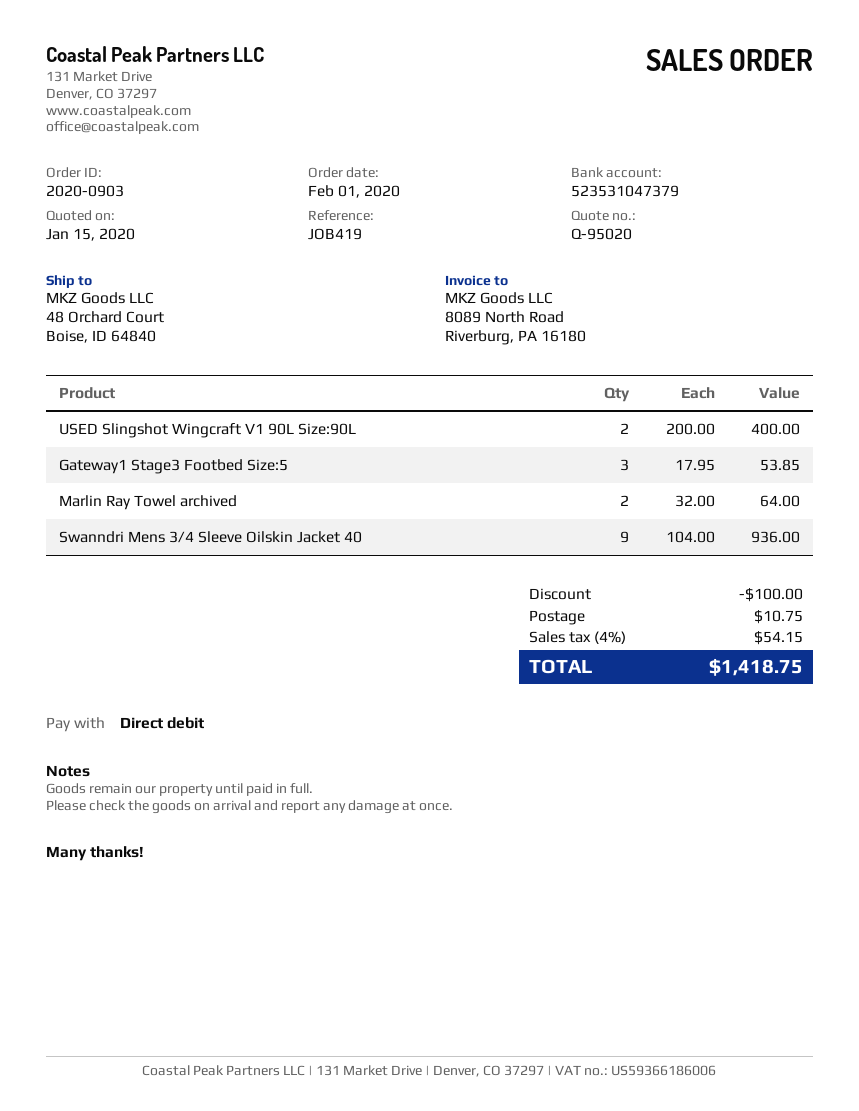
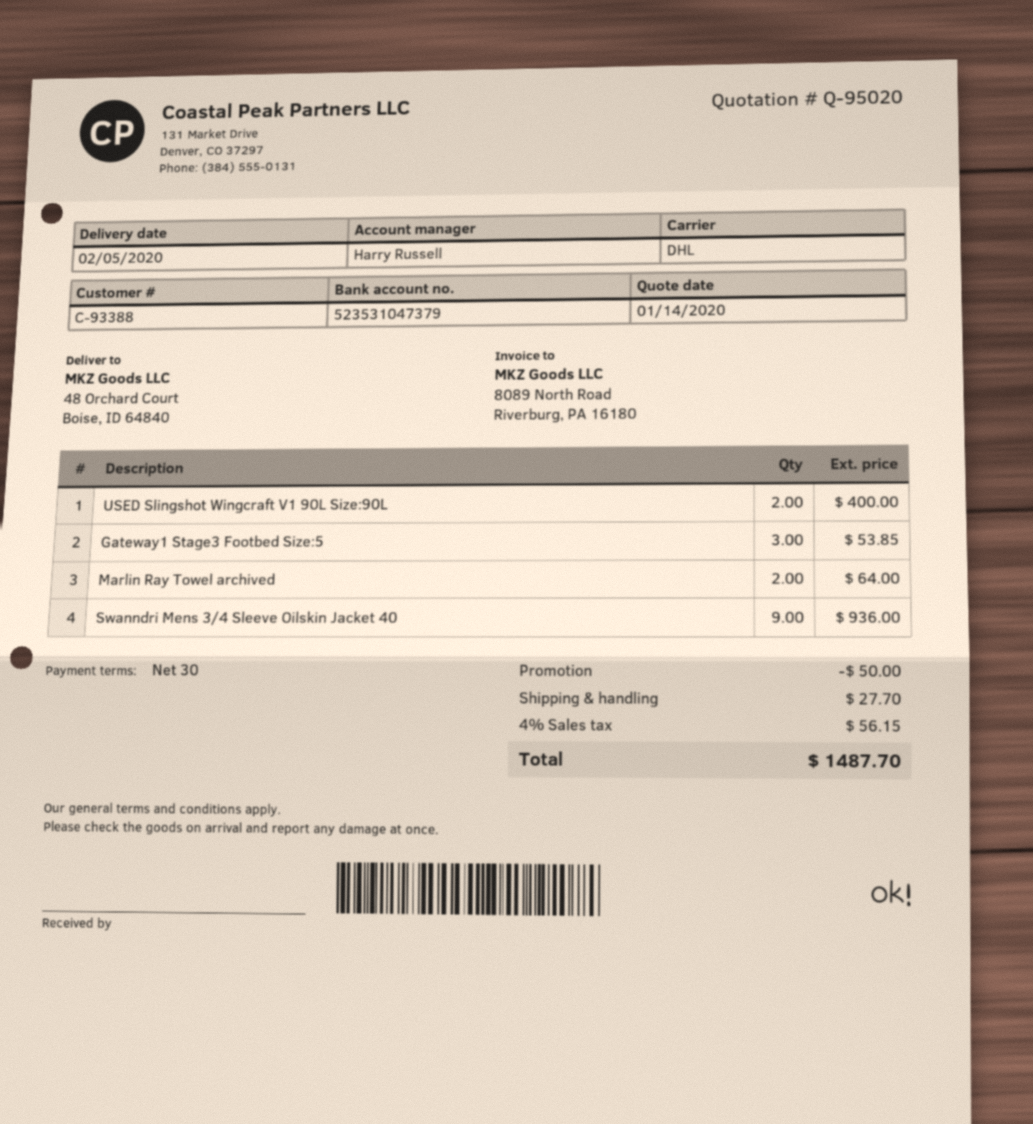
quote date: 2020-01-15 -> 2020-01-14
discount: 100.00 -> 50.00
shipping: 10.75 -> 27.70
tax: 4% = 54.15 -> 4% = 56.15
total: 1418.75 -> 1487.70

